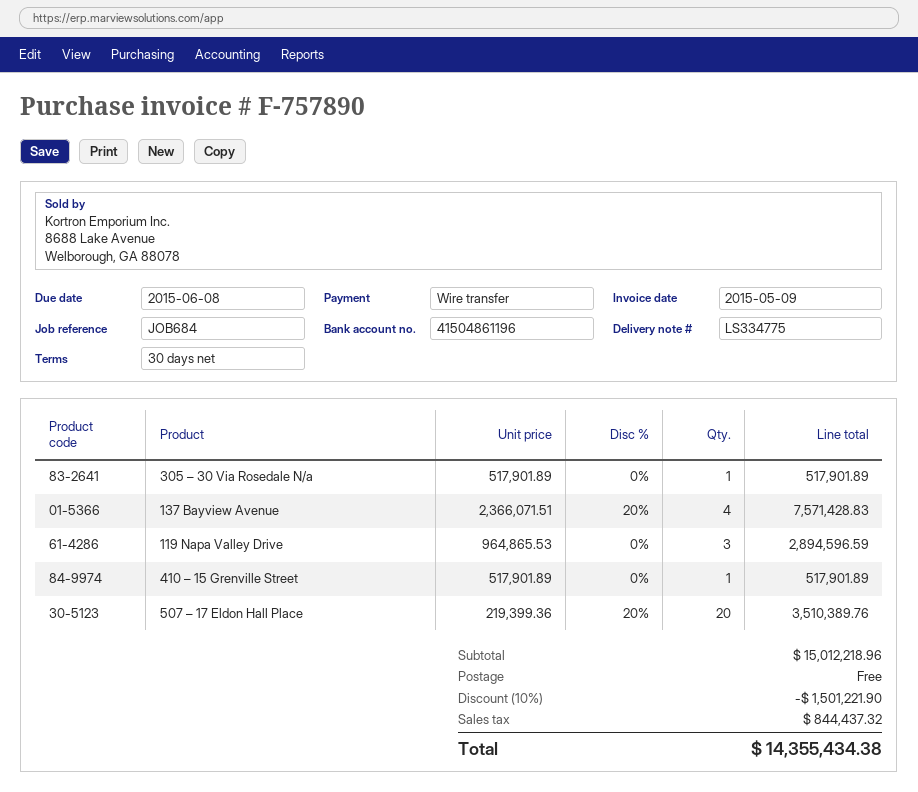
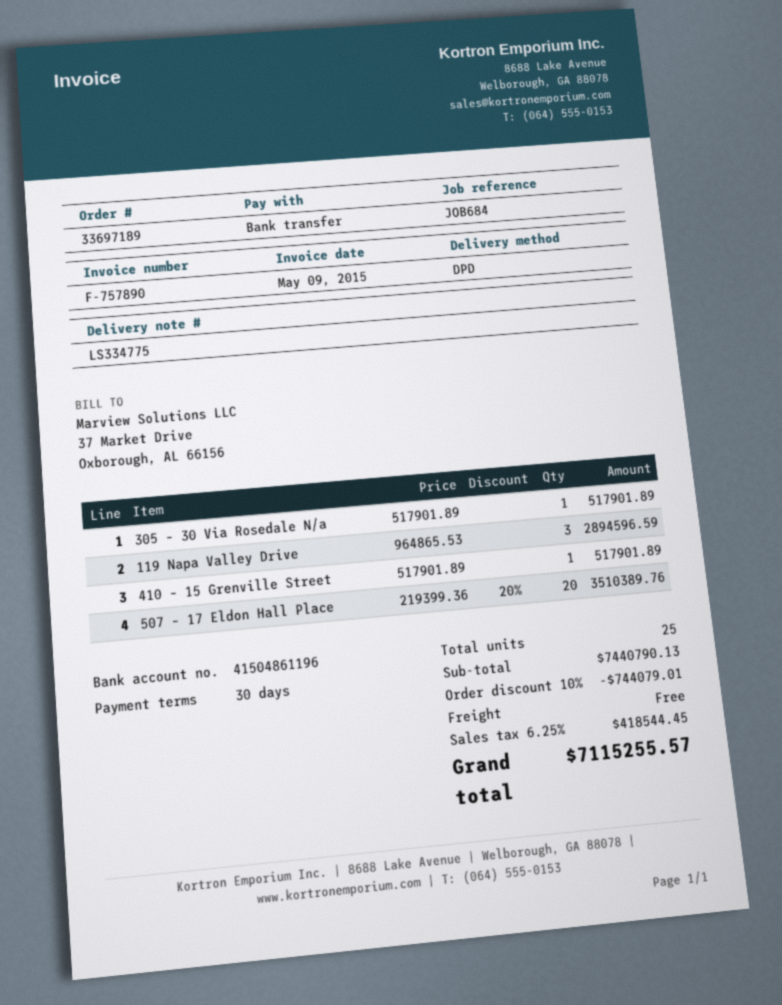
137 Bayview Avenue: 4 x 2366071.51 - 20% = 7571428.83 -> none
subtotal: 15012218.96 -> 7440790.13
discount: 10% = 1501221.90 -> 10% = 744079.01
tax: 844437.32 -> 418544.45
total: 14355434.38 -> 7115255.57

